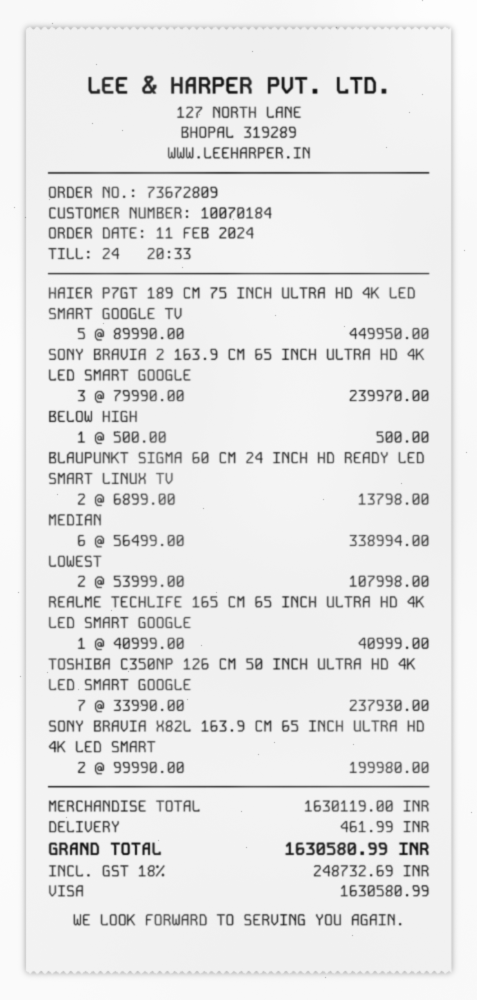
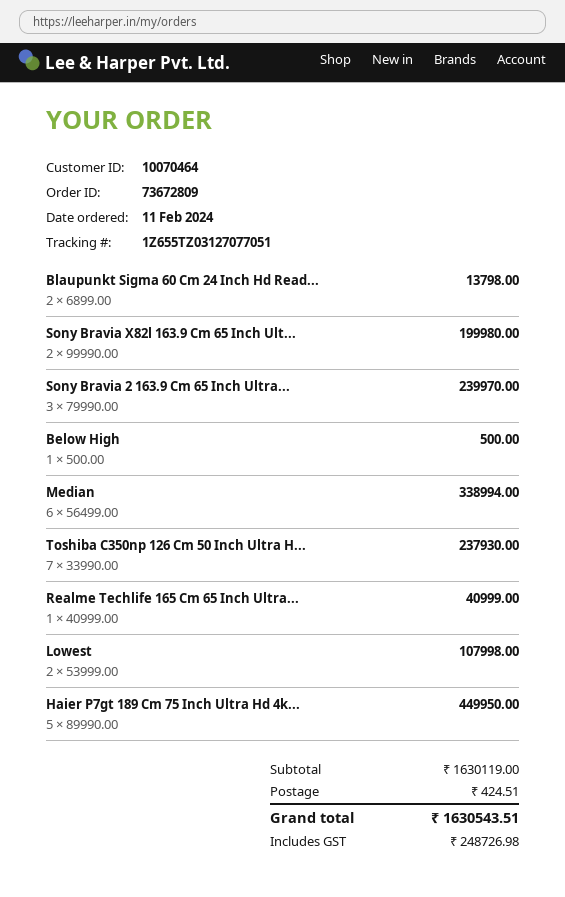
customer number: 10070184 -> 10070464
shipping: 461.99 -> 424.51
tax: 248732.69 -> 248726.98
total: 1630580.99 -> 1630543.51

